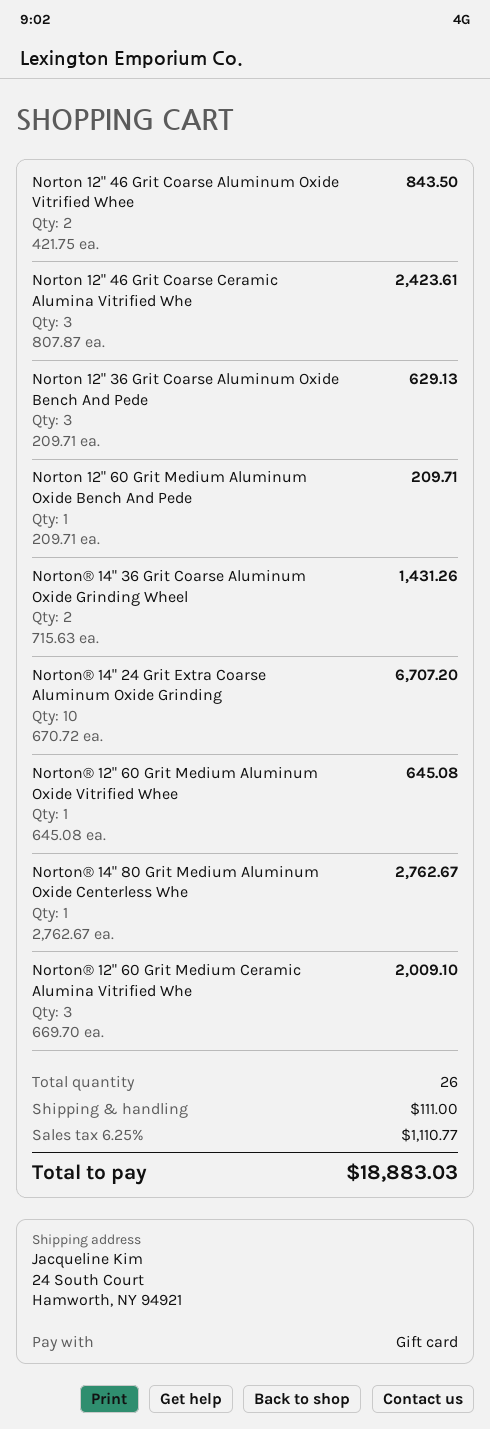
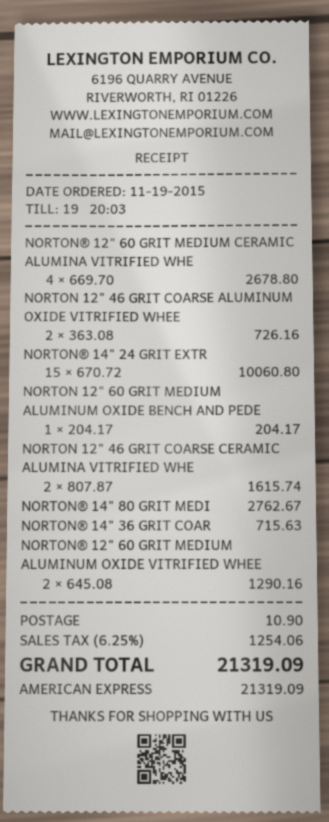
payment method: gift card -> American Express
Norton 12" 46 Grit Coarse Aluminum Oxide Vitrified Whee: 2 x 421.75 = 843.50 -> 2 x 363.08 = 726.16
Norton 12" 46 Grit Coarse Ceramic Alumina Vitrified Whe: 3 x 807.87 = 2423.61 -> 2 x 807.87 = 1615.74
Norton 12" 36 Grit Coarse Aluminum Oxide Bench And Pede: 3 x 209.71 = 629.13 -> none
Norton 12" 60 Grit Medium Aluminum Oxide Bench And Pede: 1 x 209.71 = 209.71 -> 1 x 204.17 = 204.17
Norton® 14" 36 Grit Coarse Aluminum Oxide Grinding Wheel: 2 x 715.63 = 1431.26 -> 1 x 715.63 = 715.63
Norton® 14" 24 Grit Extra Coarse Aluminum Oxide Grinding: 10 x 670.72 = 6707.20 -> 15 x 670.72 = 10060.80
Norton® 12" 60 Grit Medium Aluminum Oxide Vitrified Whee: 1 x 645.08 = 645.08 -> 2 x 645.08 = 1290.16
Norton® 12" 60 Grit Medium Ceramic Alumina Vitrified Whe: 3 x 669.70 = 2009.10 -> 4 x 669.70 = 2678.80
shipping: 111.00 -> 10.90
tax: 6.25% = 1110.77 -> 6.25% = 1254.06
total: 18883.03 -> 21319.09

